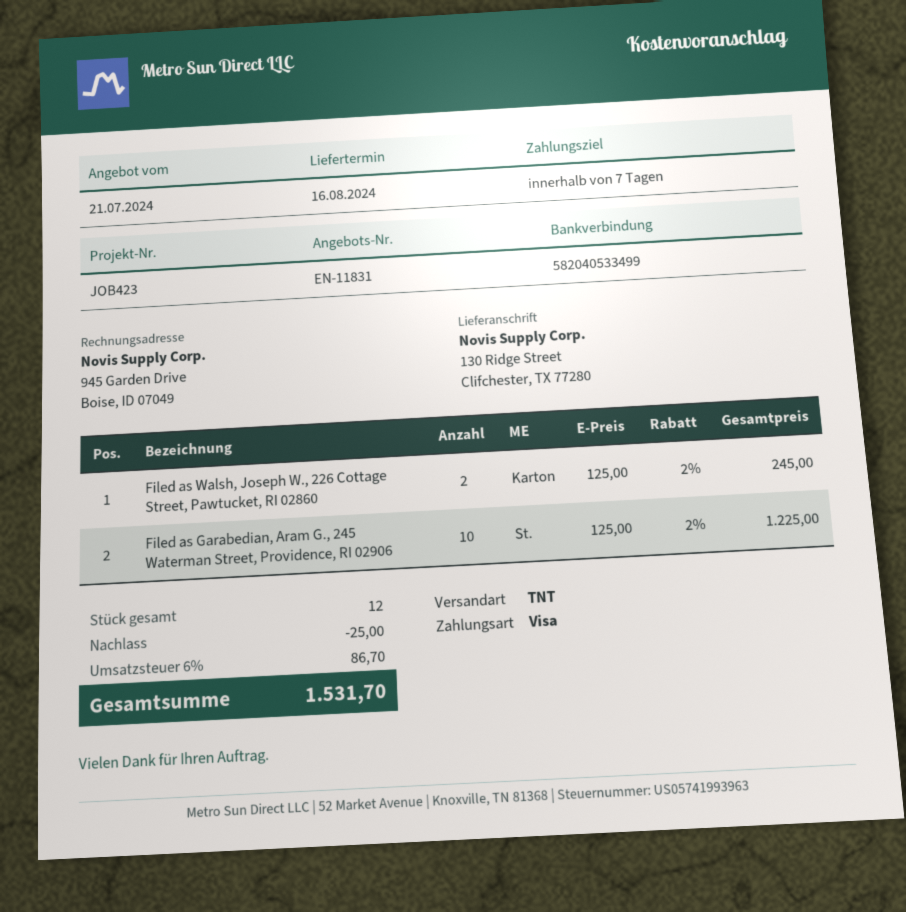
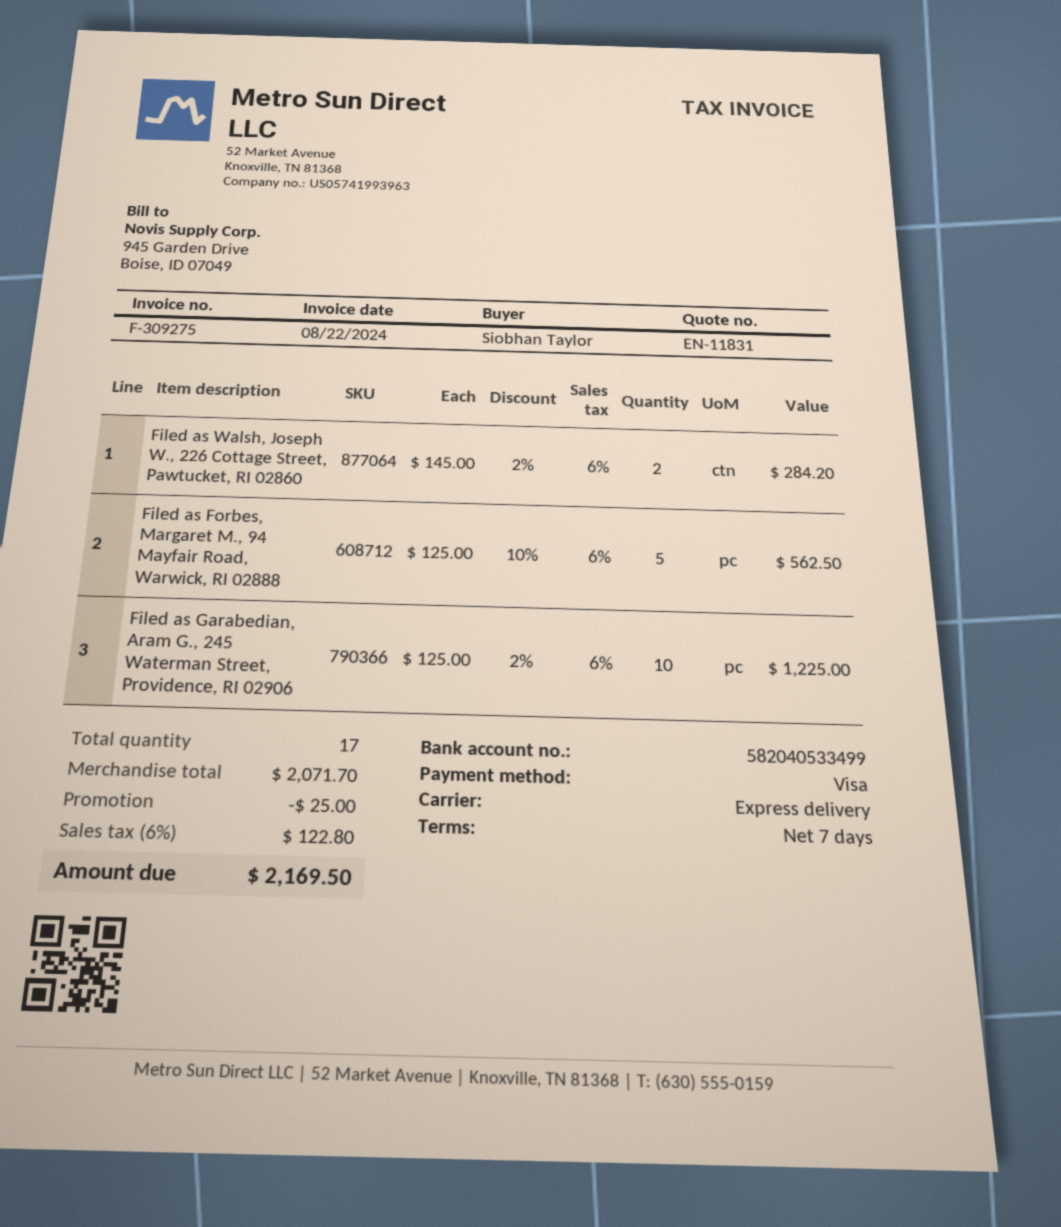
shipping method: TNT -> express
Filed as Walsh, Joseph W., 226 Cottage Street, Pawtucket, RI 02860: 2 x 125.00 - 2% = 245.00 -> 2 x 145.00 - 2% = 284.20
Filed as Forbes, Margaret M., 94 Mayfair Road, Warwick, RI 02888: none -> 5 x 125.00 - 10% = 562.50
total quantity: 12 -> 17
tax: 6% = 86.70 -> 6% = 122.80
total: 1531.70 -> 2169.50

